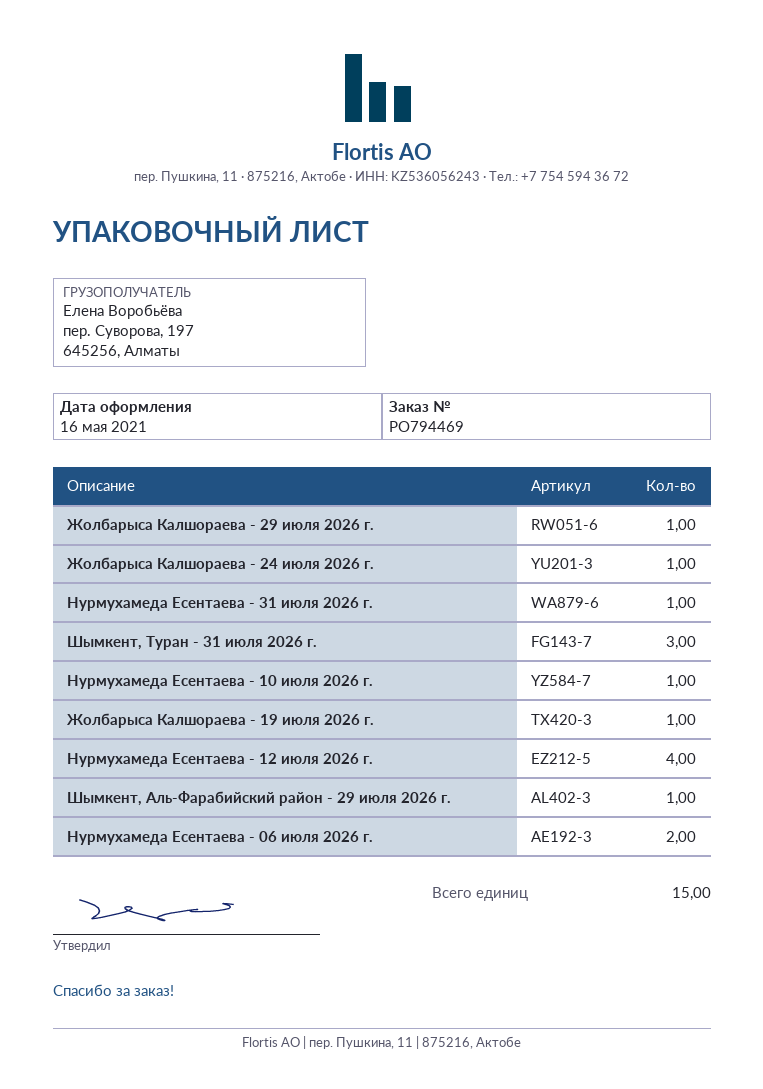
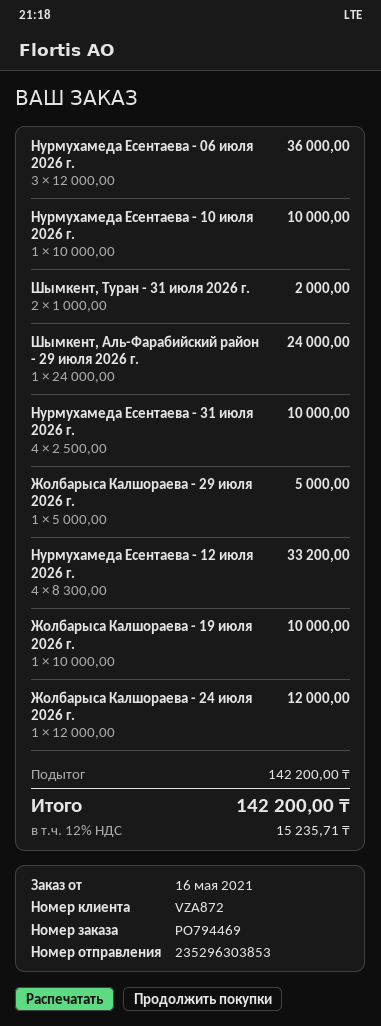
Нурмухамеда Есентаева - 31 июля 2026 г.: 1 -> 4
Шымкент, Туран - 31 июля 2026 г.: 3 -> 2
Нурмухамеда Есентаева - 06 июля 2026 г.: 2 -> 3

